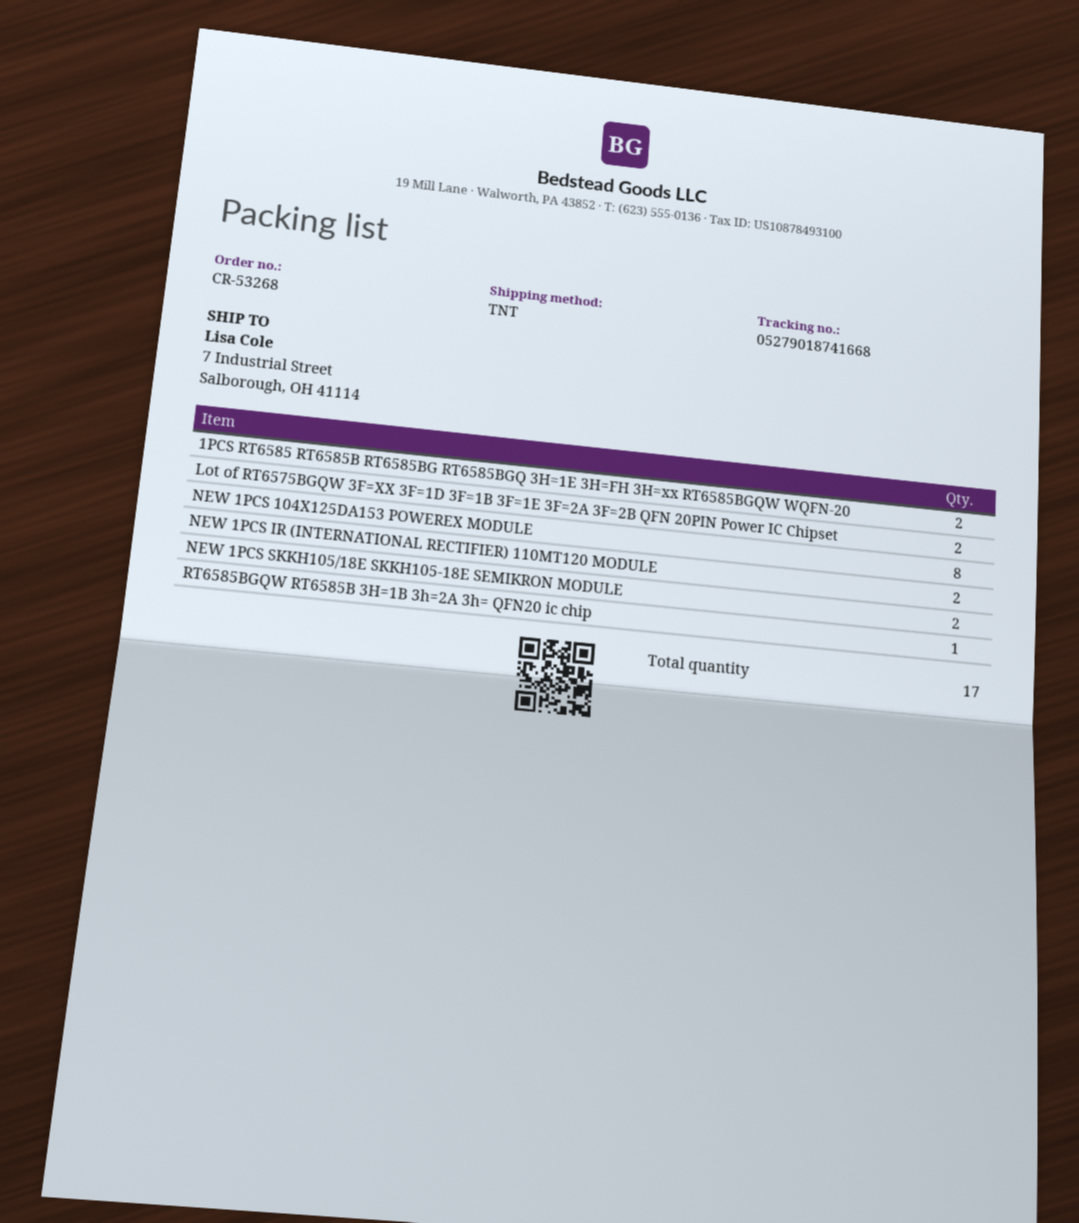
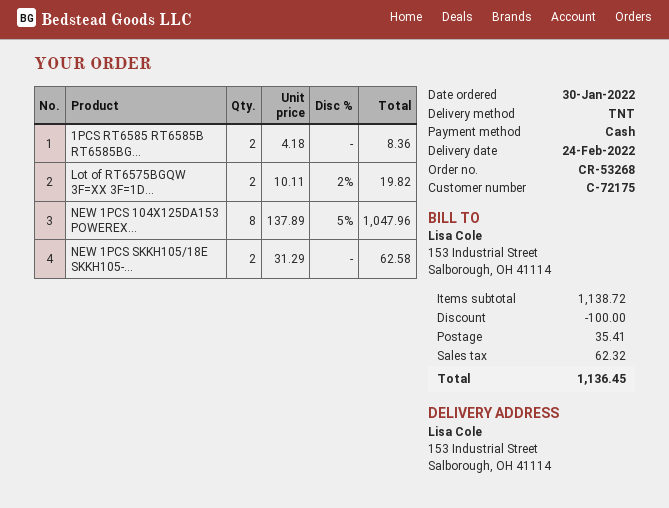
ship to: 7 Industrial Street, Salborough, OH 41114 -> 153 Industrial Street, Salborough, OH 41114
NEW 1PCS IR (INTERNATIONAL RECTIFIER) 110MT120 MODULE: 2 -> none
RT6585BGQW RT6585B 3H=1B 3h=2A 3h= QFN20 ic chip: 1 -> none

